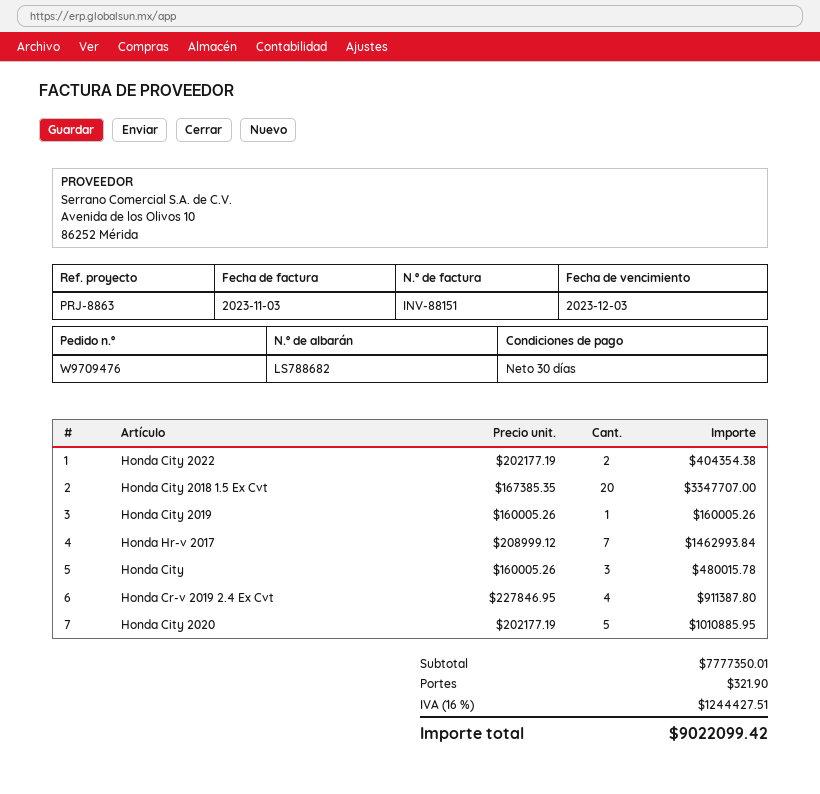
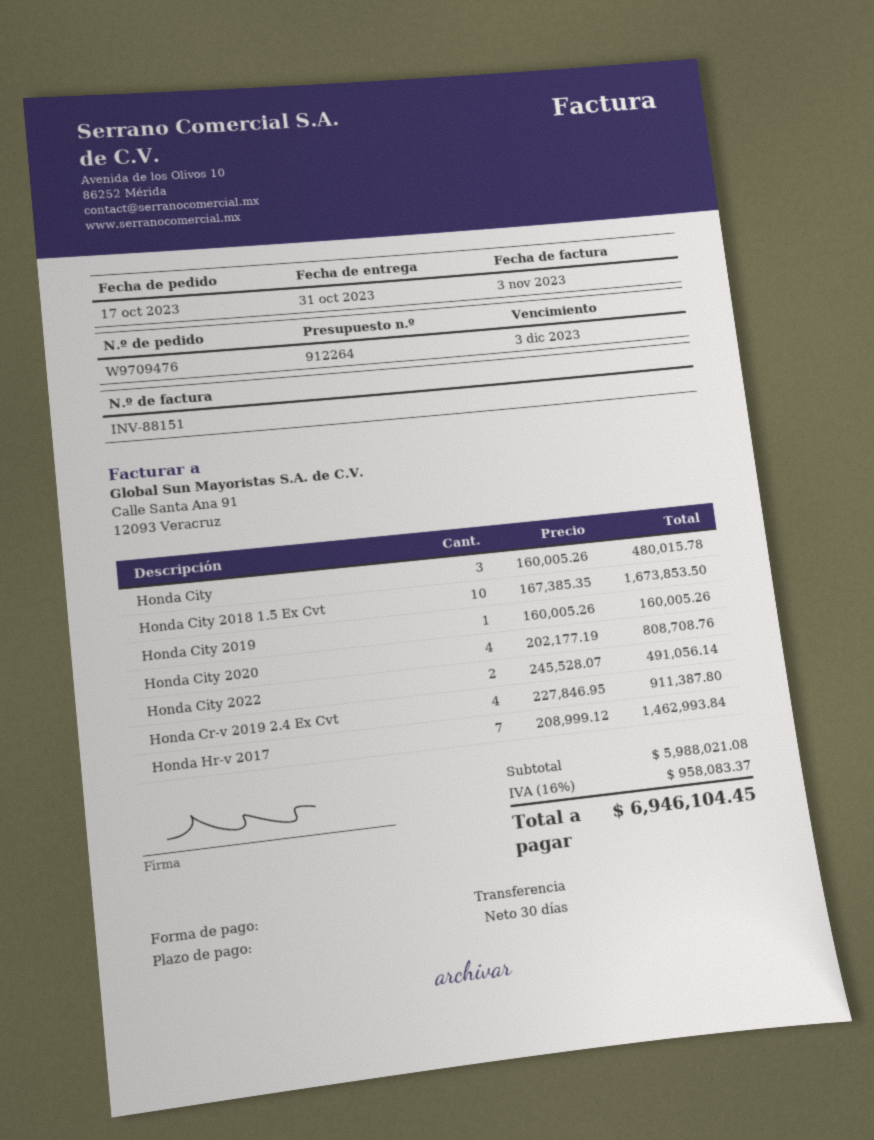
Honda City 2022: 2 x 202177.19 = 404354.38 -> 2 x 245528.07 = 491056.14
Honda City 2018 1.5 Ex Cvt: 20 x 167385.35 = 3347707.00 -> 10 x 167385.35 = 1673853.50
Honda City 2020: 5 x 202177.19 = 1010885.95 -> 4 x 202177.19 = 808708.76
subtotal: 7777350.01 -> 5988021.08
shipping: 321.90 -> none
tax: 16% = 1244427.51 -> 16% = 958083.37
total: 9022099.42 -> 6946104.45

